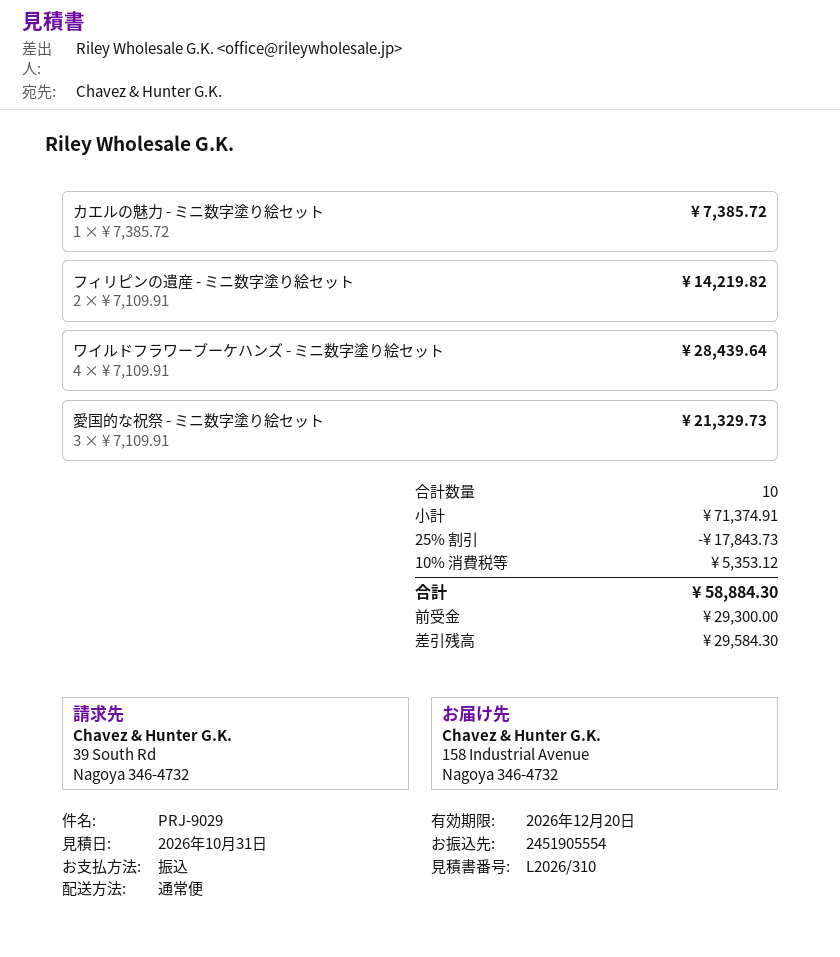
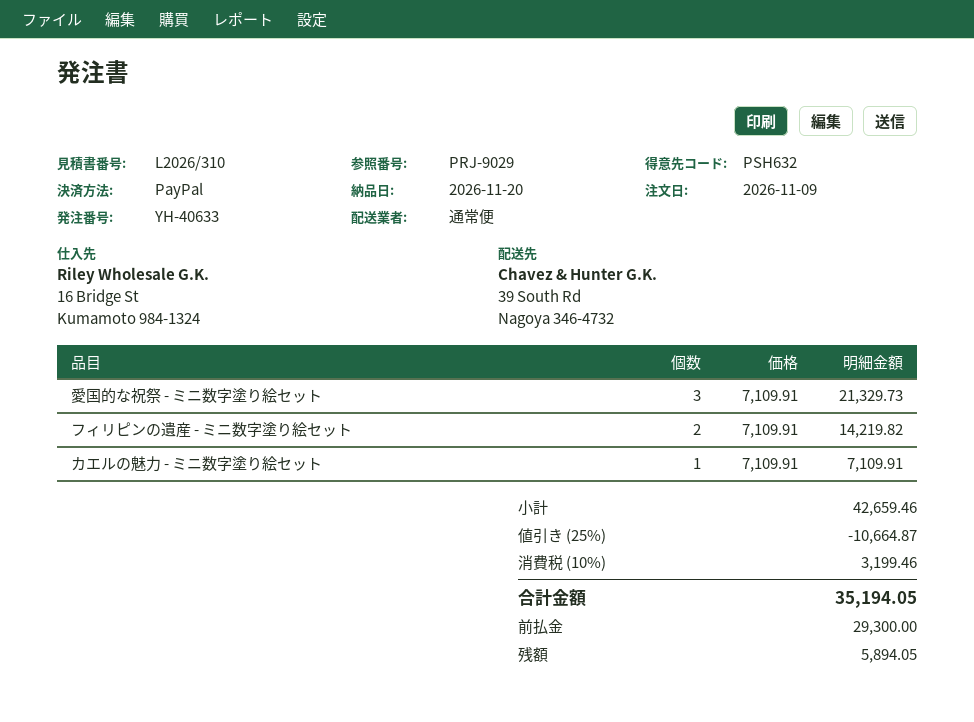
payment method: bank transfer -> PayPal
ship to: 158 Industrial Avenue, Nagoya 346-4732 -> 39 South Rd, Nagoya 346-4732
カエルの魅力 - ミニ数字塗り絵セット: 1 x 7385.72 = 7385.72 -> 1 x 7109.91 = 7109.91
ワイルドフラワーブーケハンズ - ミニ数字塗り絵セット: 4 x 7109.91 = 28439.64 -> none
subtotal: 71374.91 -> 42659.46
discount: 25% = 17843.73 -> 25% = 10664.87
tax: 10% = 5353.12 -> 10% = 3199.46
total: 58884.30 -> 35194.05
balance: 29584.30 -> 5894.05

